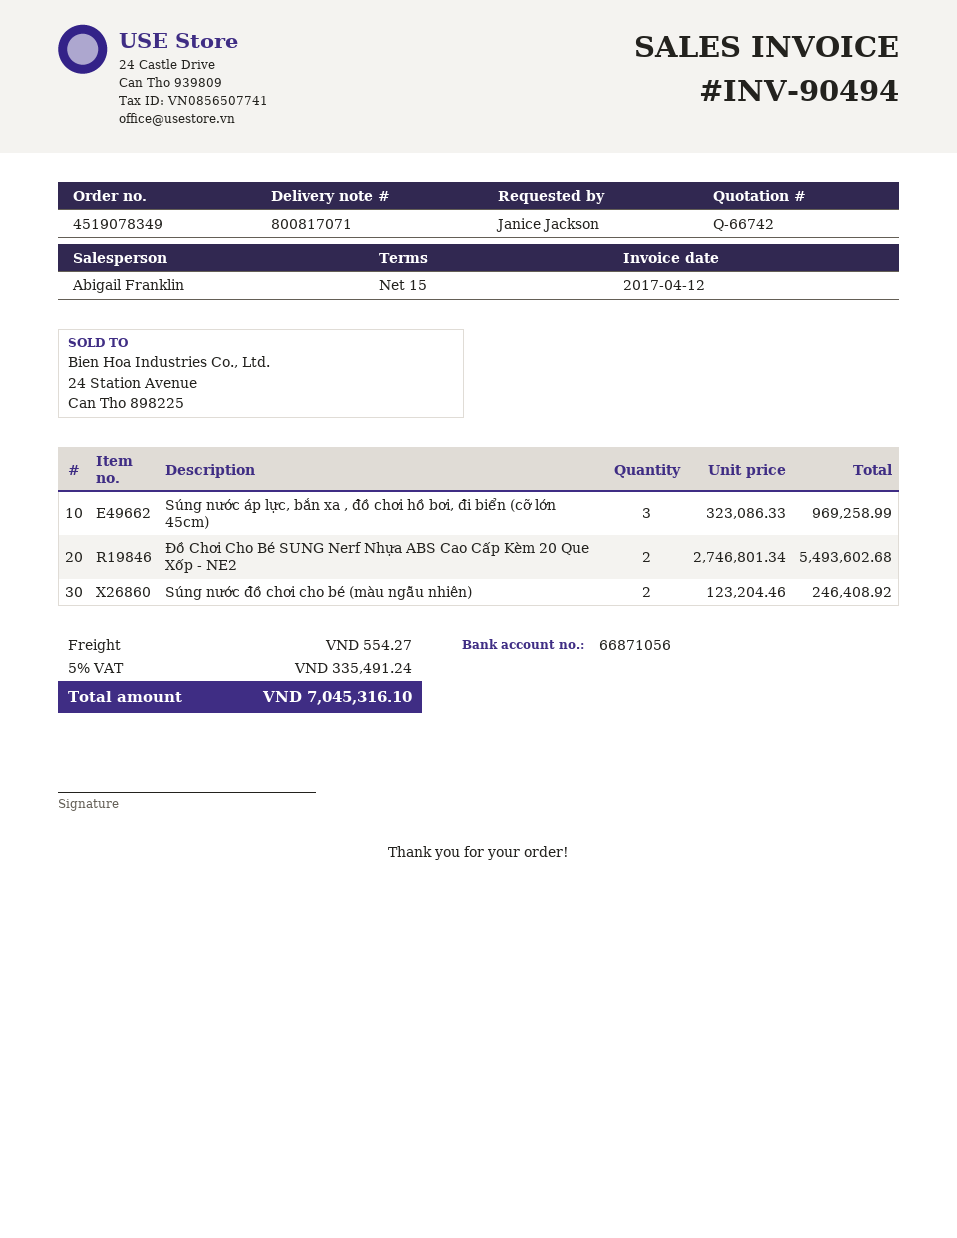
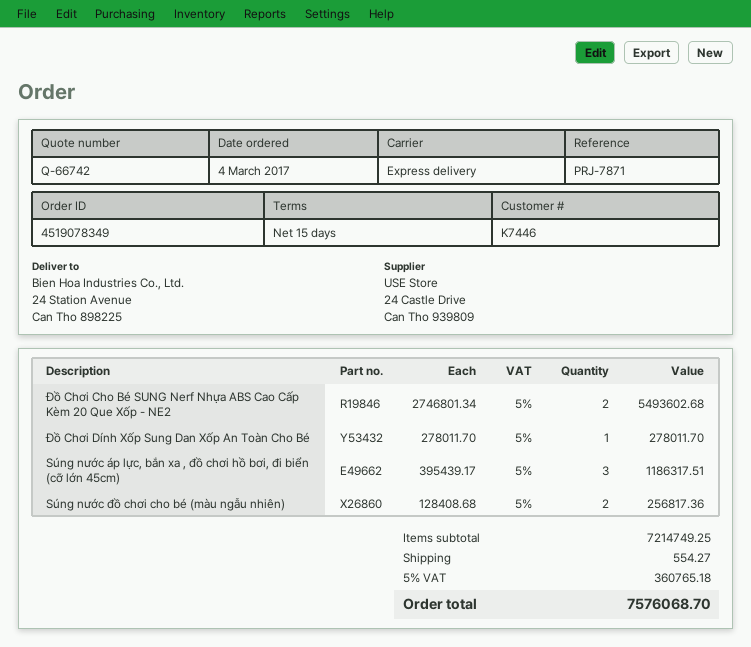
Súng nước áp lực, bắn xa , đồ chơi hồ bơi, đi biển (cỡ lớn 45cm): 3 x 323086.33 = 969258.99 -> 3 x 395439.17 = 1186317.51
Súng nước đồ chơi cho bé (màu ngẫu nhiên): 2 x 123204.46 = 246408.92 -> 2 x 128408.68 = 256817.36
Đồ Chơi Dính Xốp Sung Dan Xốp An Toàn Cho Bé: none -> 1 x 278011.70 = 278011.70
tax: 5% = 335491.24 -> 5% = 360765.18
total: 7045316.10 -> 7576068.70

